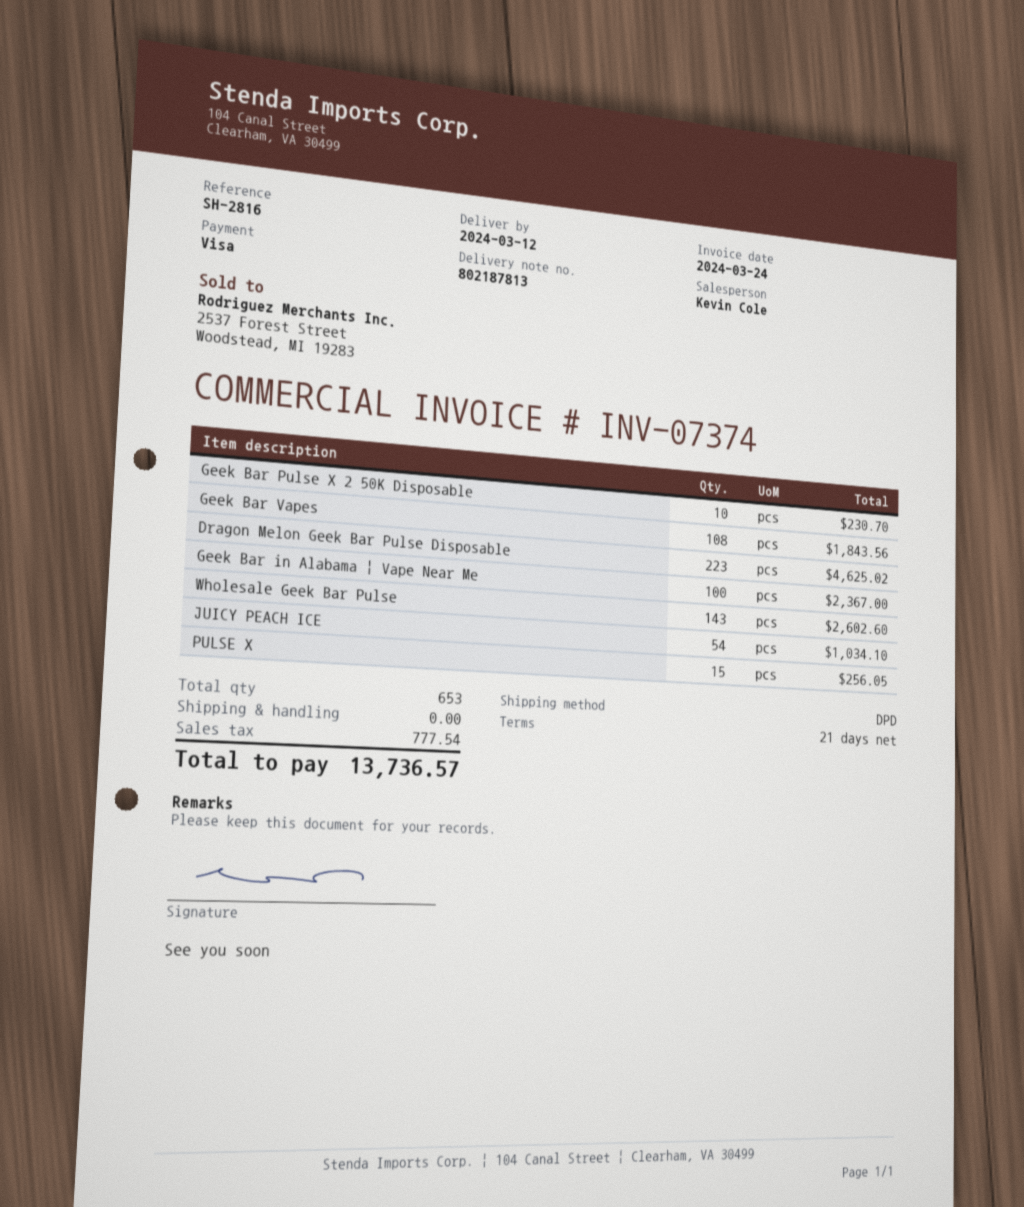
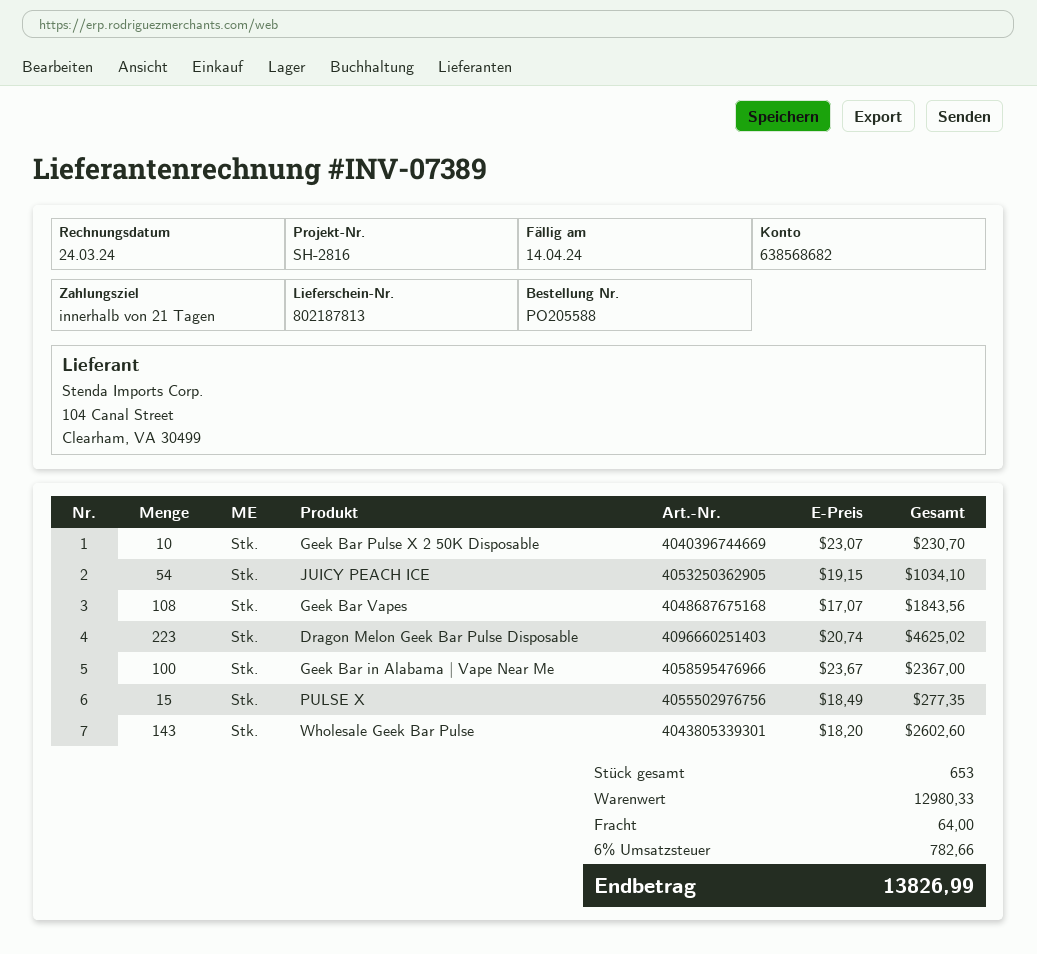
invoice number: INV-07374 -> INV-07389
PULSE X: 15 for 256.05 -> 15 for 277.35
shipping: 0.00 -> 64.00
tax: 777.54 -> 782.66
total: 13736.57 -> 13826.99

